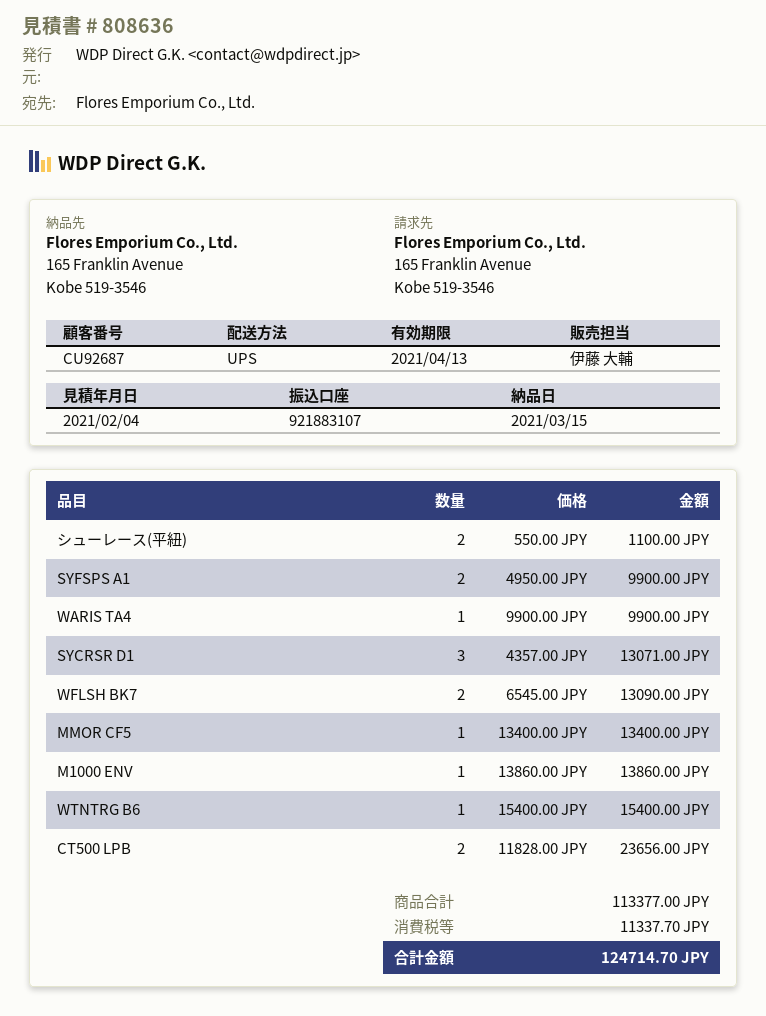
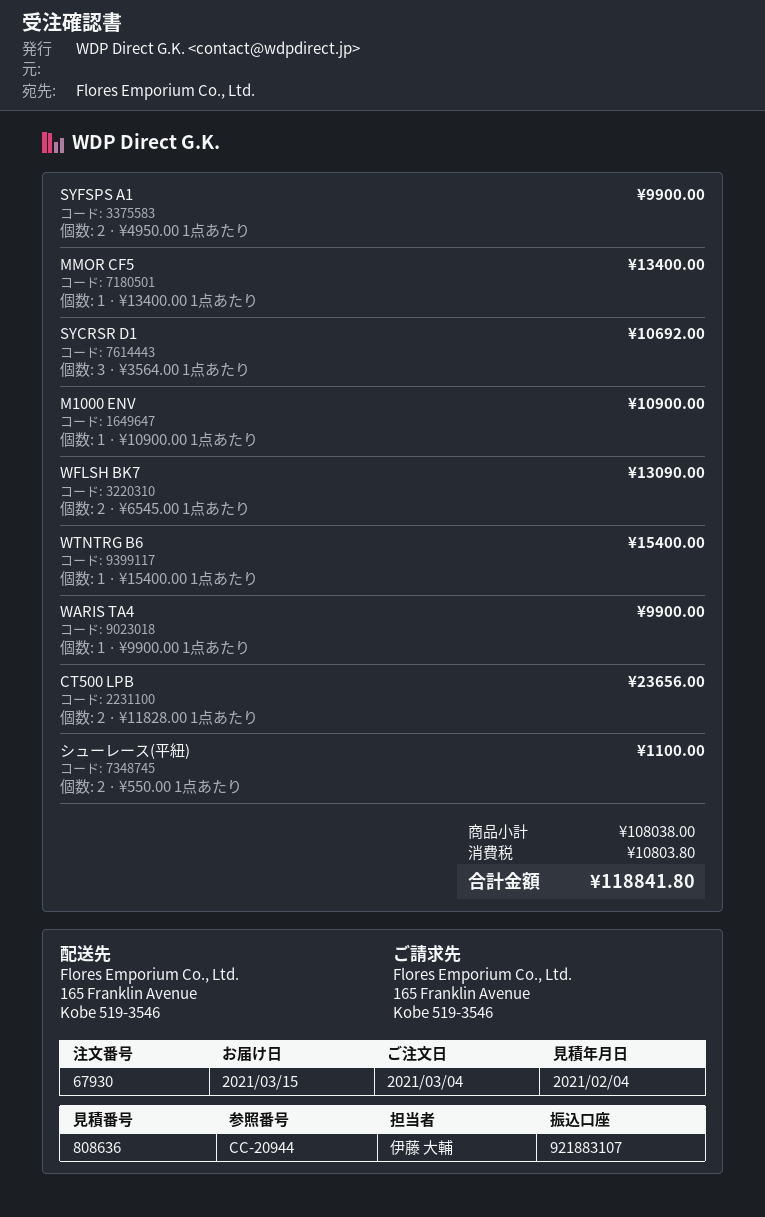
SYCRSR D1: 3 x 4357.00 = 13071.00 -> 3 x 3564.00 = 10692.00
M1000 ENV: 1 x 13860.00 = 13860.00 -> 1 x 10900.00 = 10900.00
subtotal: 113377.00 -> 108038.00
tax: 11337.70 -> 10803.80
total: 124714.70 -> 118841.80

